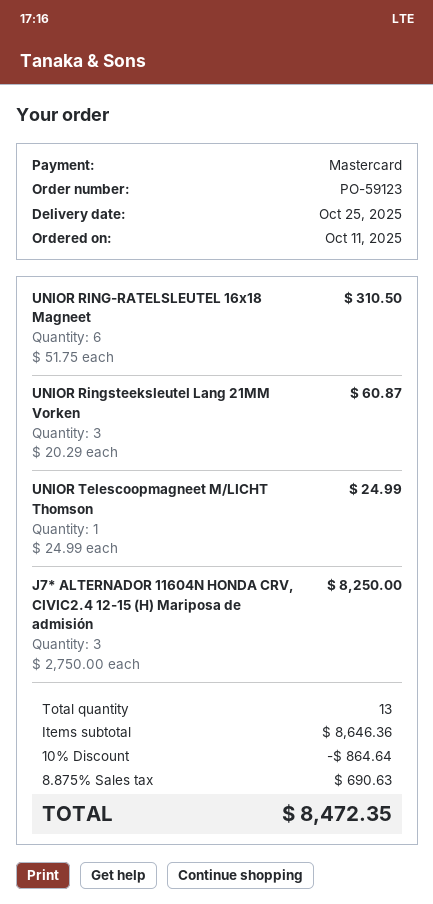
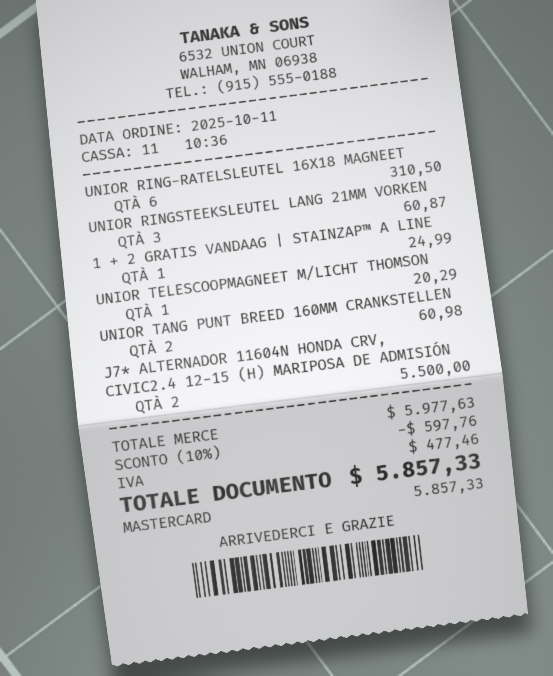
UNIOR Telescoopmagneet M/LICHT Thomson: 1 for 24.99 -> 1 for 20.29
J7* ALTERNADOR 11604N HONDA CRV, CIVIC2.4 12-15 (H) Mariposa de admisión: 3 for 8250.00 -> 2 for 5500.00
1 + 2 GRATIS VANDAAG | STAINZAP™ A LINE: none -> 1 for 24.99
UNIOR TANG PUNT BREED 160MM CRANKSTELLEN: none -> 2 for 60.98
subtotal: 8646.36 -> 5977.63
discount: 10% = 864.64 -> 10% = 597.76
tax: 690.63 -> 477.46
total: 8472.35 -> 5857.33

